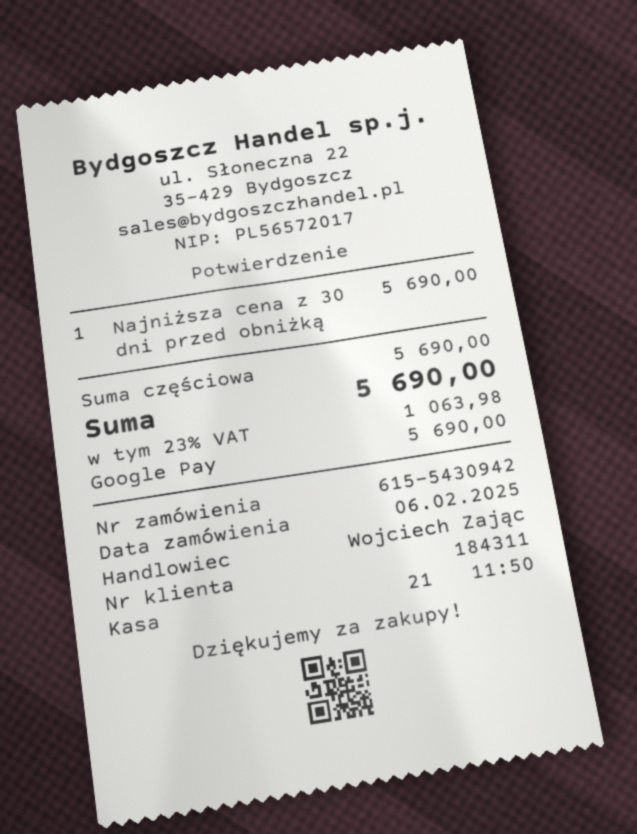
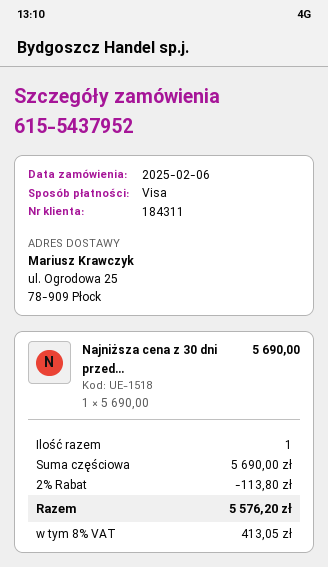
order number: 615-5430942 -> 615-5437952
payment method: Google Pay -> Visa
discount: none -> 2% = 113.80
tax: 23% = 1063.98 -> 8% = 413.05
total: 5690.00 -> 5576.20

